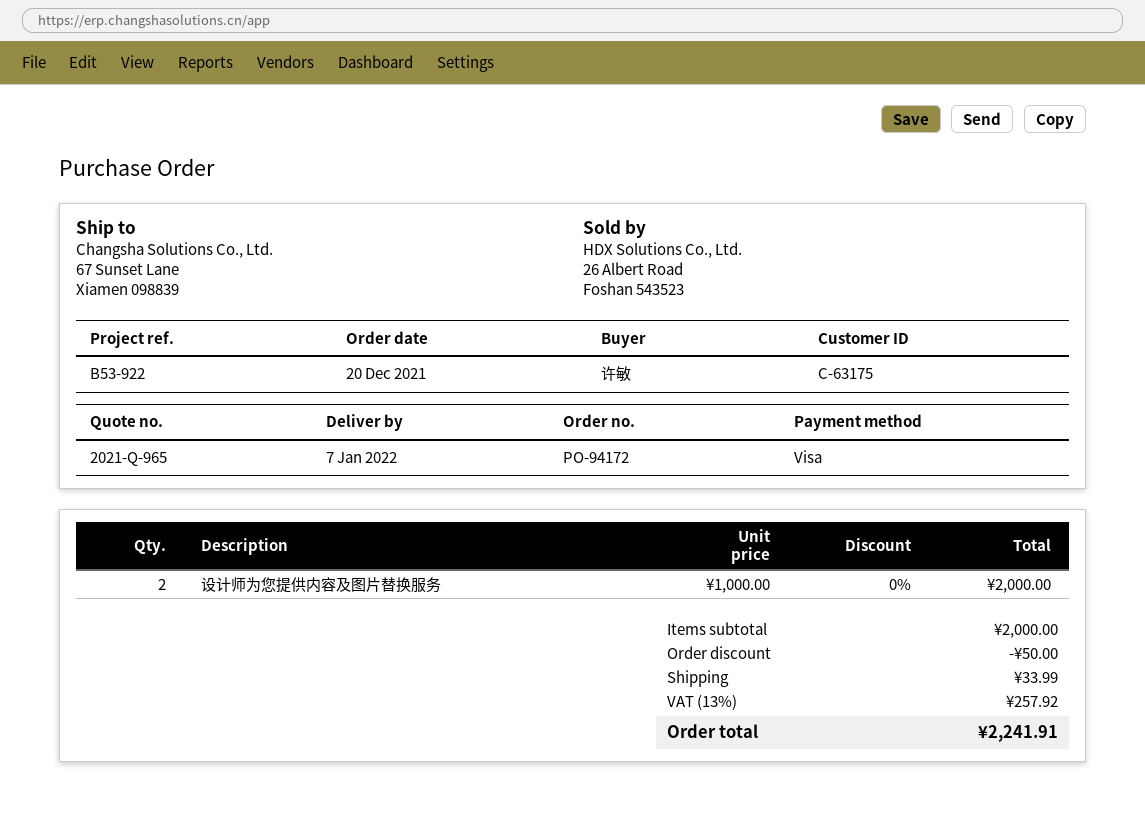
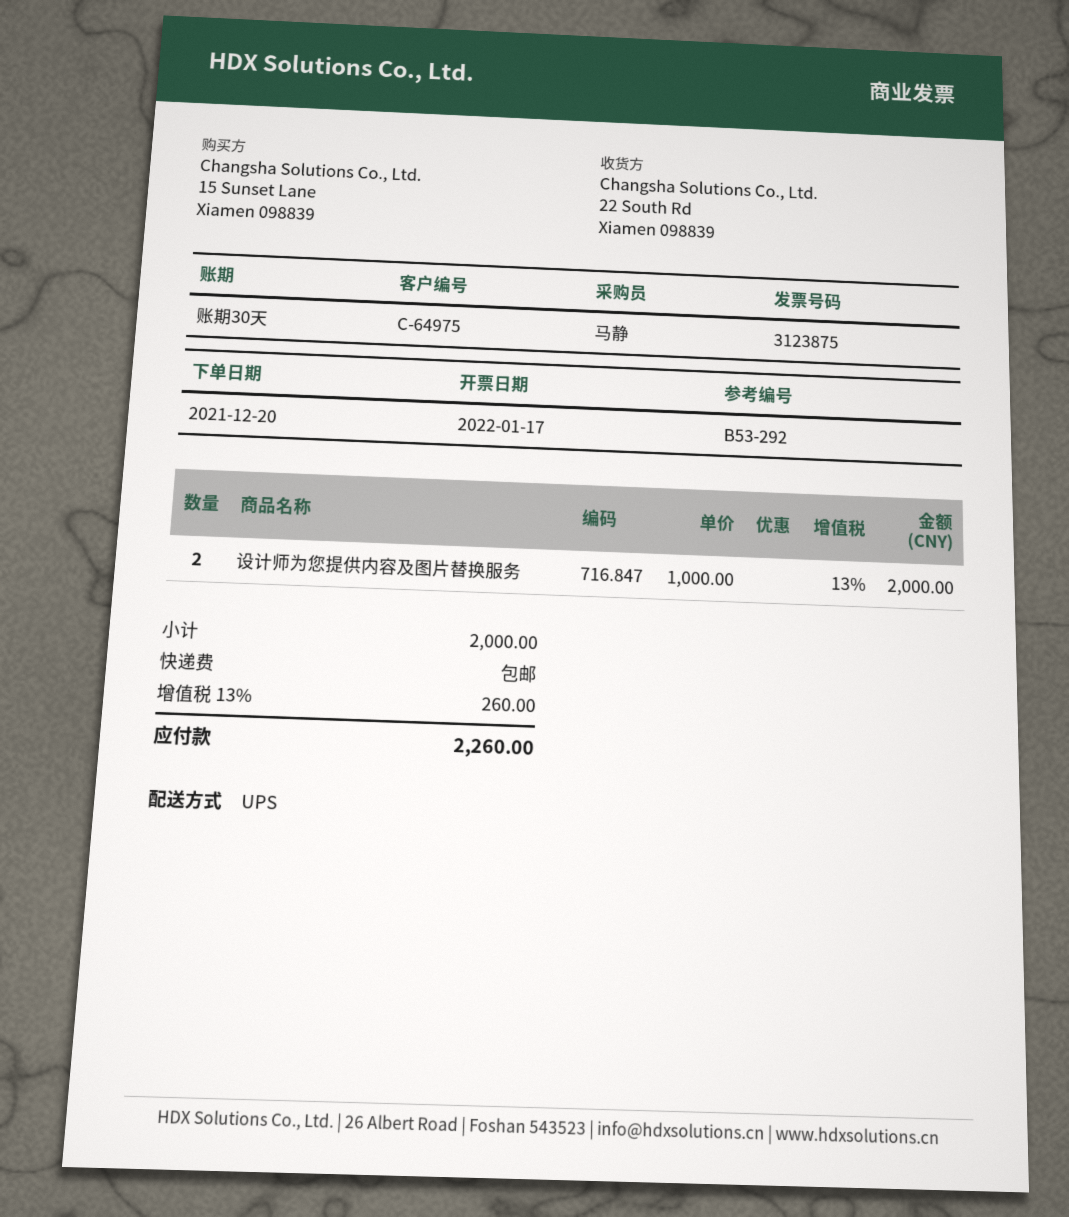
customer number: C-63175 -> C-64975
reference: B53-922 -> B53-292
ordered by: 许敏 -> 马静
ship to: 67 Sunset Lane, Xiamen 098839 -> 22 South Rd, Xiamen 098839
discount: 50.00 -> none
shipping: 33.99 -> 0.00
tax: 13% = 257.92 -> 13% = 260.00
total: 2241.91 -> 2260.00

